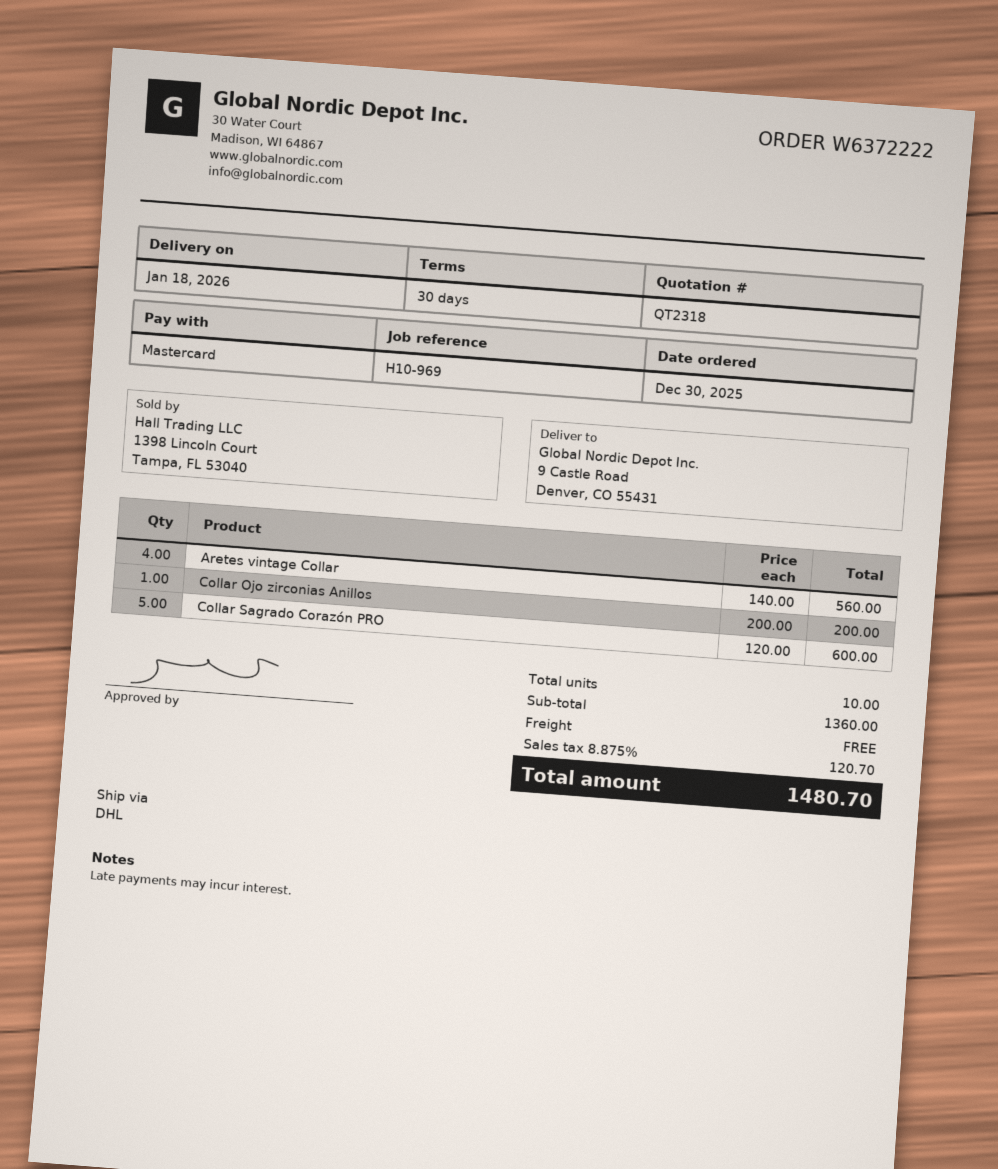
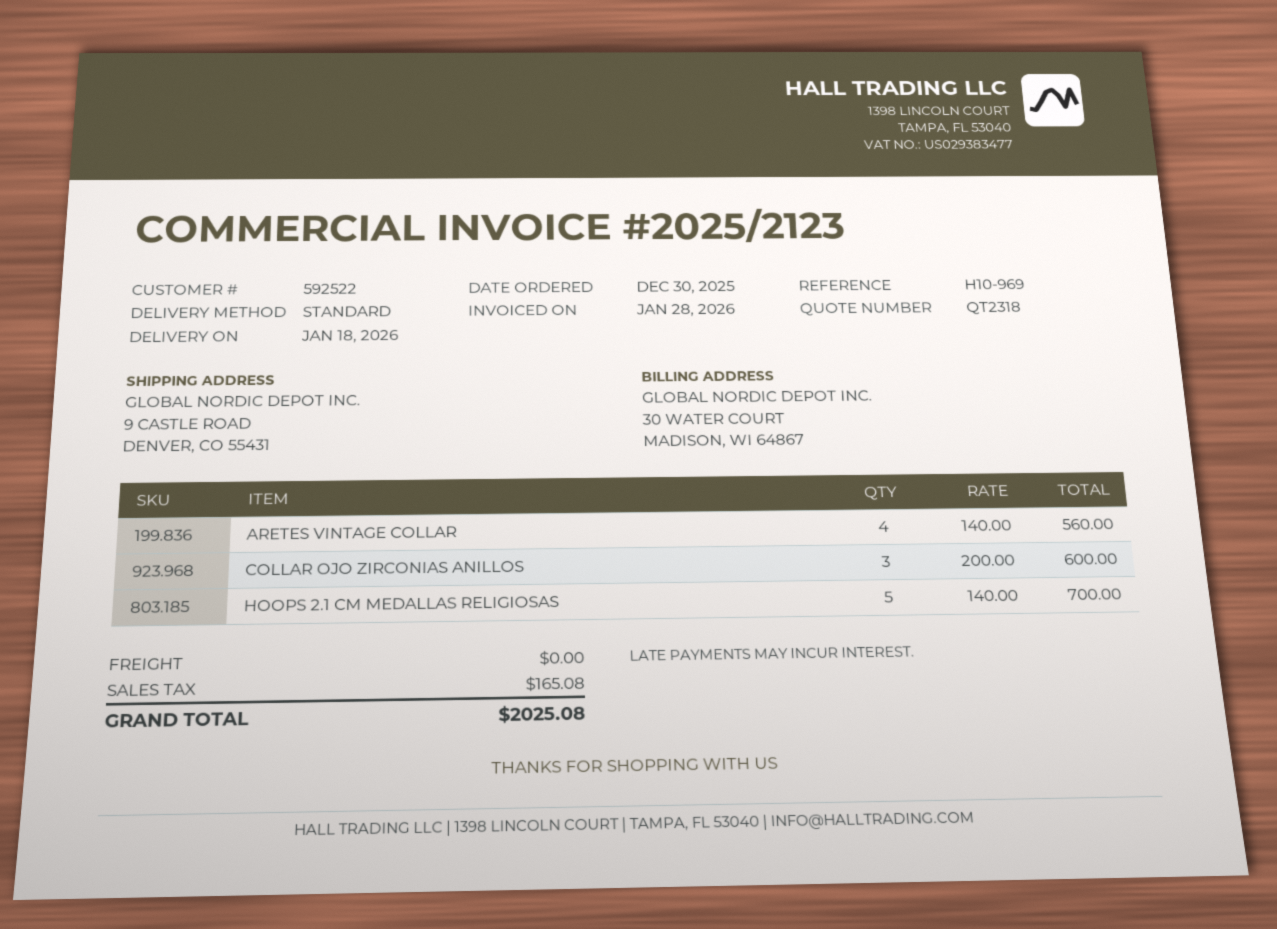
shipping method: DHL -> standard
Collar Ojo zirconias Anillos: 1 x 200.00 = 200.00 -> 3 x 200.00 = 600.00
Collar Sagrado Corazón PRO: 5 x 120.00 = 600.00 -> none
HOOPS 2.1 CM MEDALLAS RELIGIOSAS: none -> 5 x 140.00 = 700.00
tax: 120.70 -> 165.08
total: 1480.70 -> 2025.08

